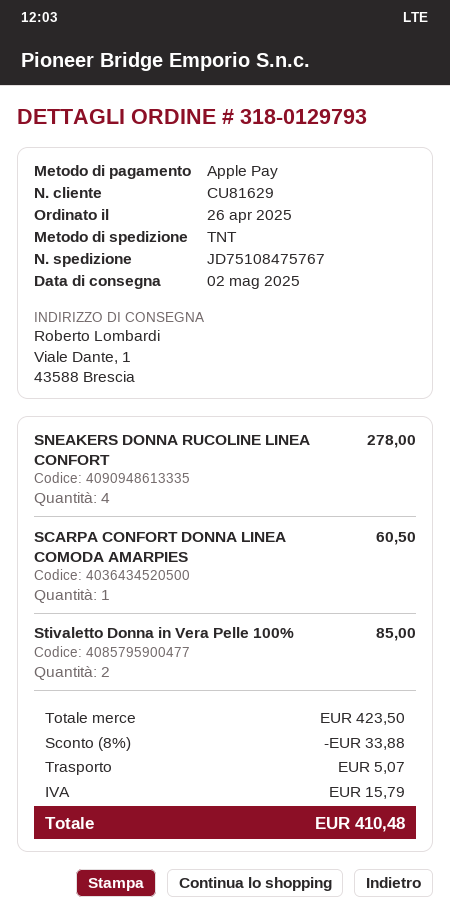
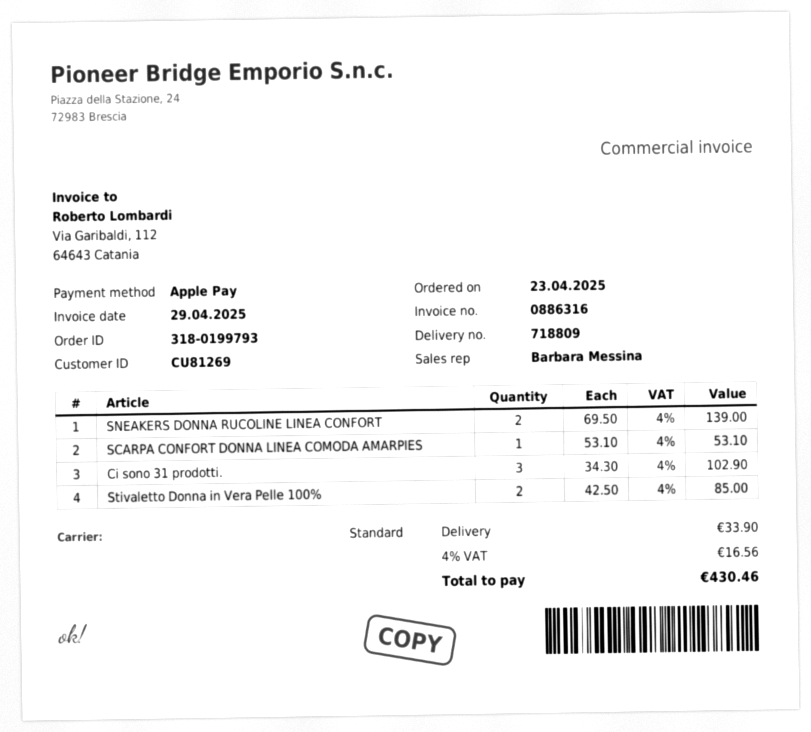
order number: 318-0129793 -> 318-0199793
order date: 2025-04-26 -> 2025-04-23
customer number: CU81629 -> CU81269
shipping method: TNT -> standard
SNEAKERS DONNA RUCOLINE LINEA CONFORT: 4 for 278.00 -> 2 for 139.00
SCARPA CONFORT DONNA LINEA COMODA AMARPIES: 1 for 60.50 -> 1 for 53.10
Ci sono 31 prodotti.: none -> 3 for 102.90
discount: 8% = 33.88 -> none
shipping: 5.07 -> 33.90
tax: 15.79 -> 16.56
total: 410.48 -> 430.46

